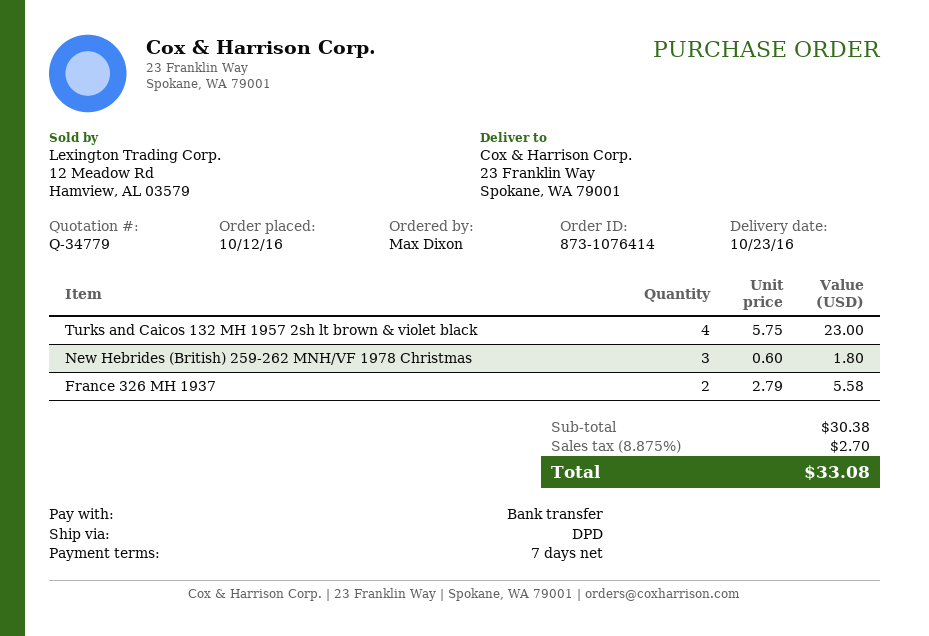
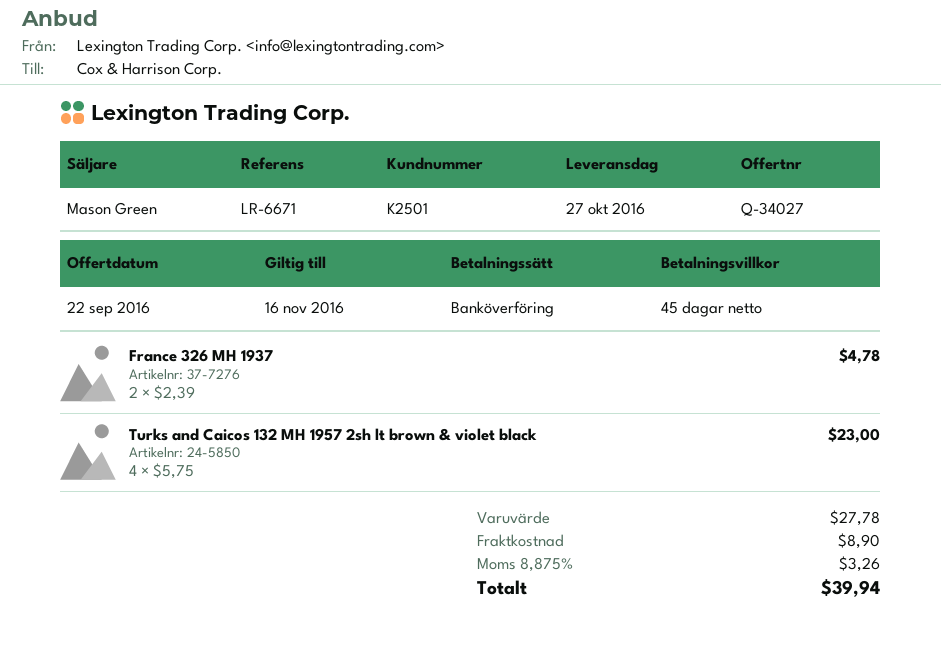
quote number: Q-34779 -> Q-34027
delivery date: 2016-10-23 -> 2016-10-27
payment terms: 7 days -> 45 days
New Hebrides (British) 259-262 MNH/VF 1978 Christmas: 3 x 0.60 = 1.80 -> none
France 326 MH 1937: 2 x 2.79 = 5.58 -> 2 x 2.39 = 4.78
subtotal: 30.38 -> 27.78
shipping: none -> 8.90
tax: 8.875% = 2.70 -> 8.875% = 3.26
total: 33.08 -> 39.94

